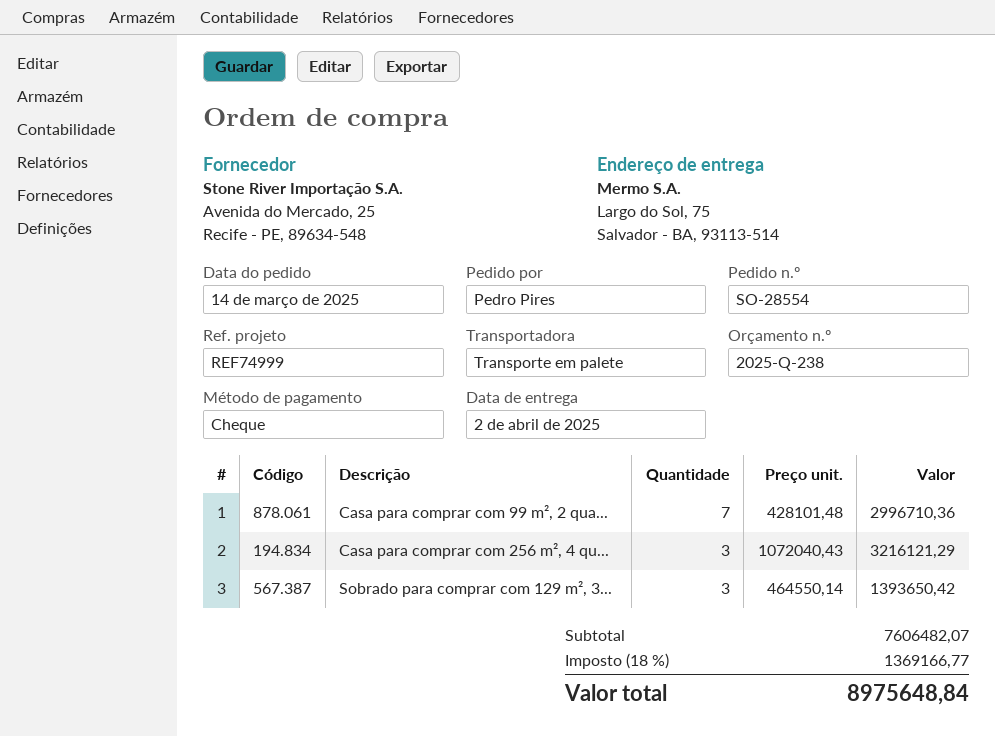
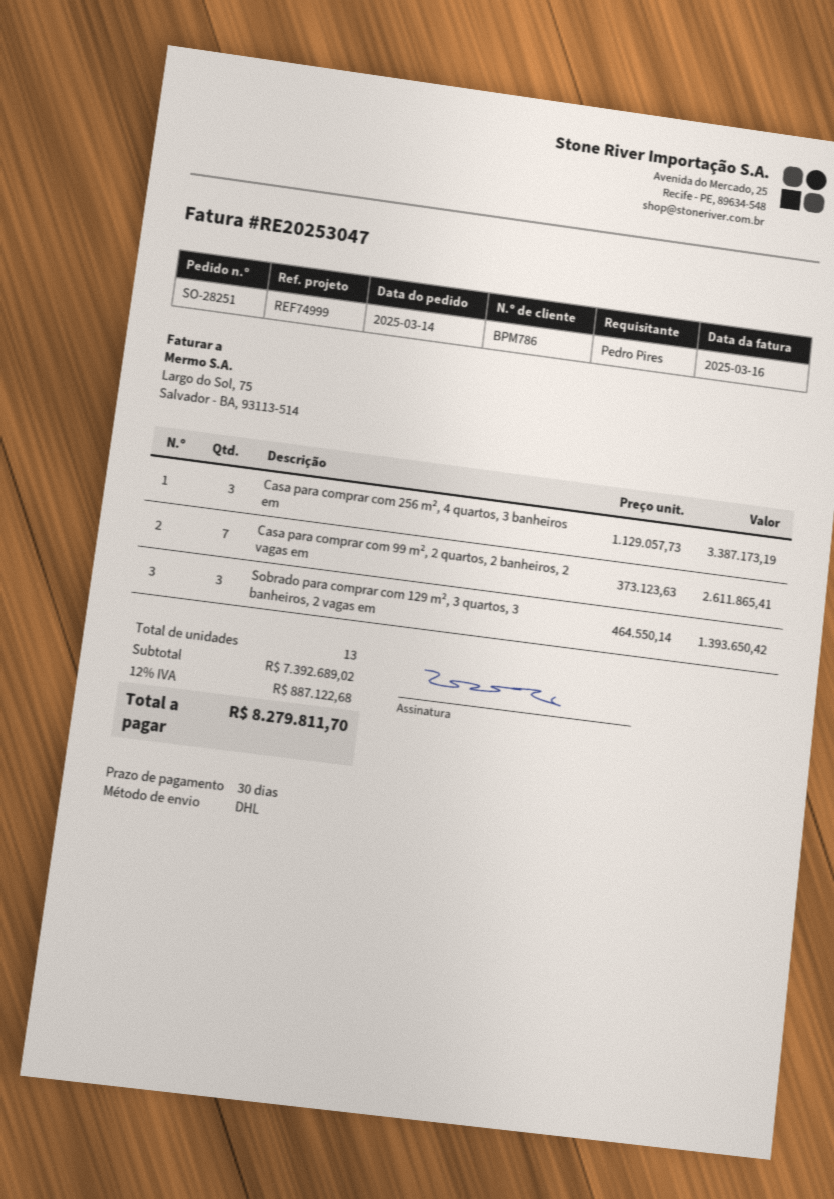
order number: SO-28554 -> SO-28251
shipping method: pallet freight -> DHL
Casa para comprar com 99 m², 2 qua...: 7 x 428101.48 = 2996710.36 -> 7 x 373123.63 = 2611865.41
Casa para comprar com 256 m², 4 qu...: 3 x 1072040.43 = 3216121.29 -> 3 x 1129057.73 = 3387173.19
subtotal: 7606482.07 -> 7392689.02
tax: 18% = 1369166.77 -> 12% = 887122.68
total: 8975648.84 -> 8279811.70

